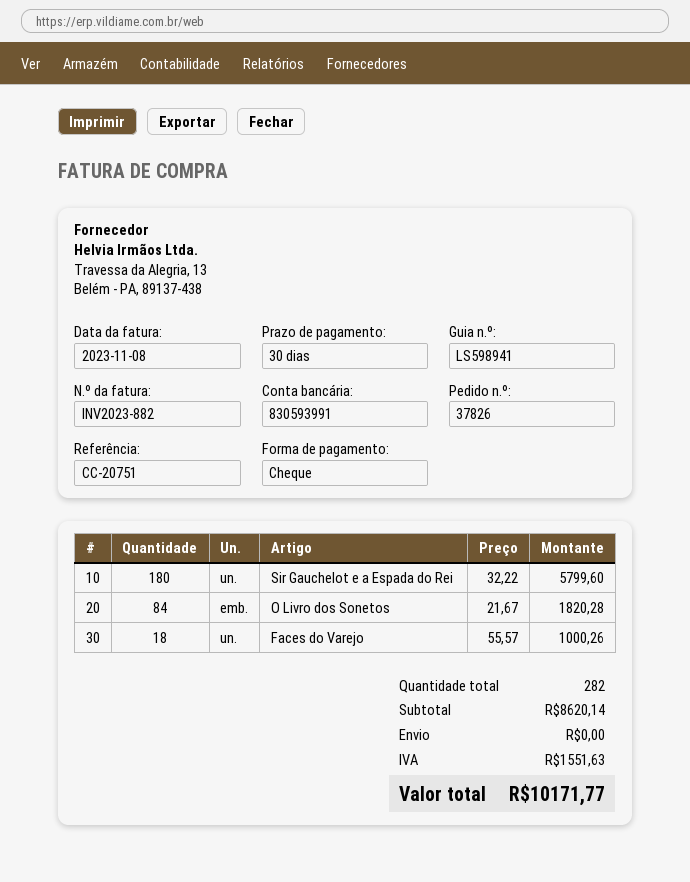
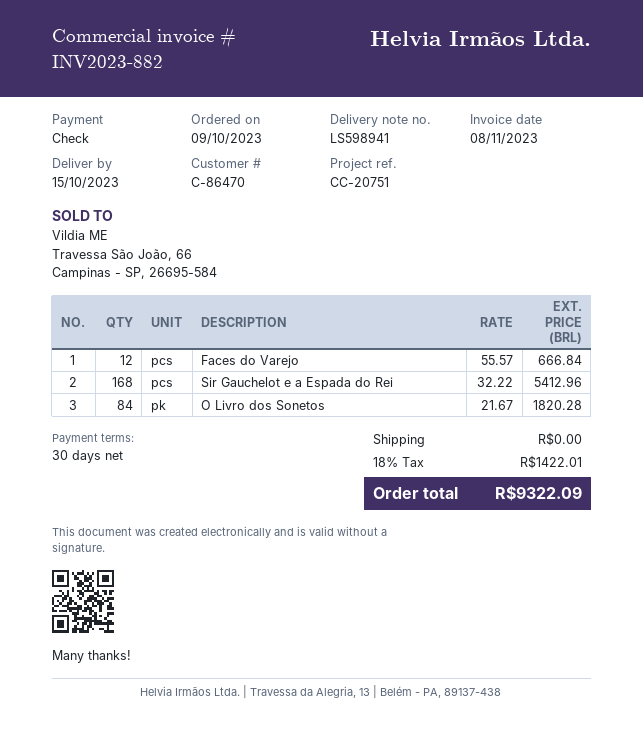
Sir Gauchelot e a Espada do Rei: 180 x 32.22 = 5799.60 -> 168 x 32.22 = 5412.96
Faces do Varejo: 18 x 55.57 = 1000.26 -> 12 x 55.57 = 666.84
tax: 1551.63 -> 1422.01
total: 10171.77 -> 9322.09

